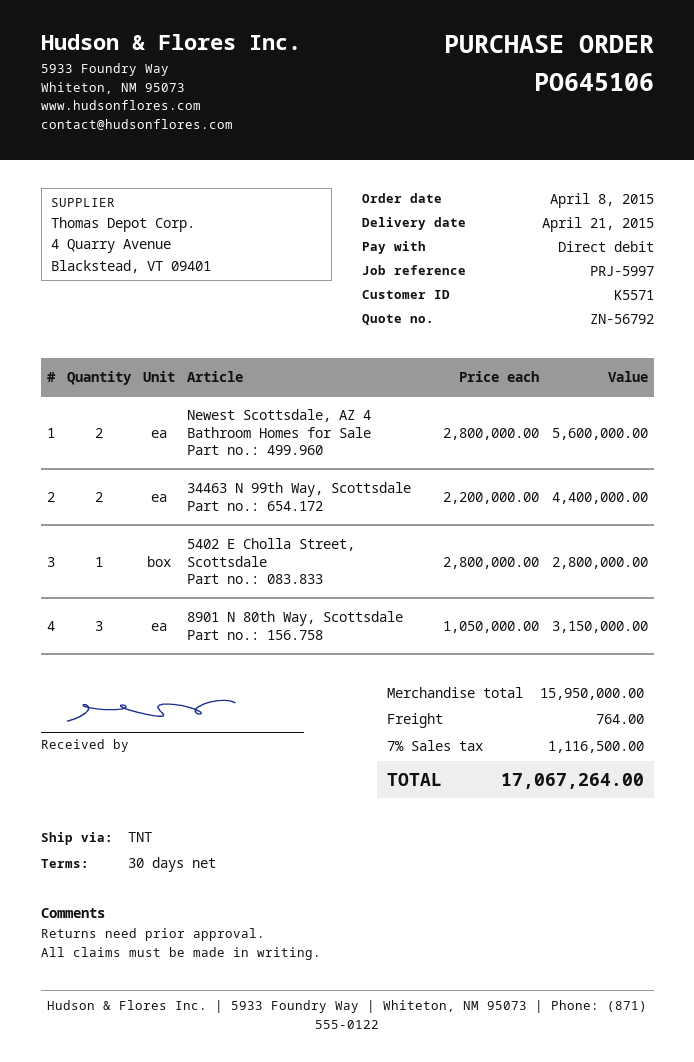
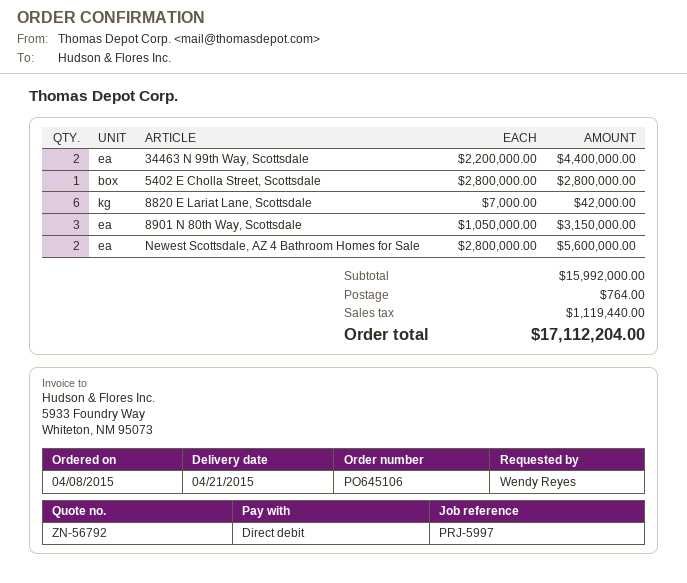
8820 E Lariat Lane, Scottsdale: none -> 6 x 7000.00 = 42000.00
subtotal: 15950000.00 -> 15992000.00
tax: 1116500.00 -> 1119440.00
total: 17067264.00 -> 17112204.00

